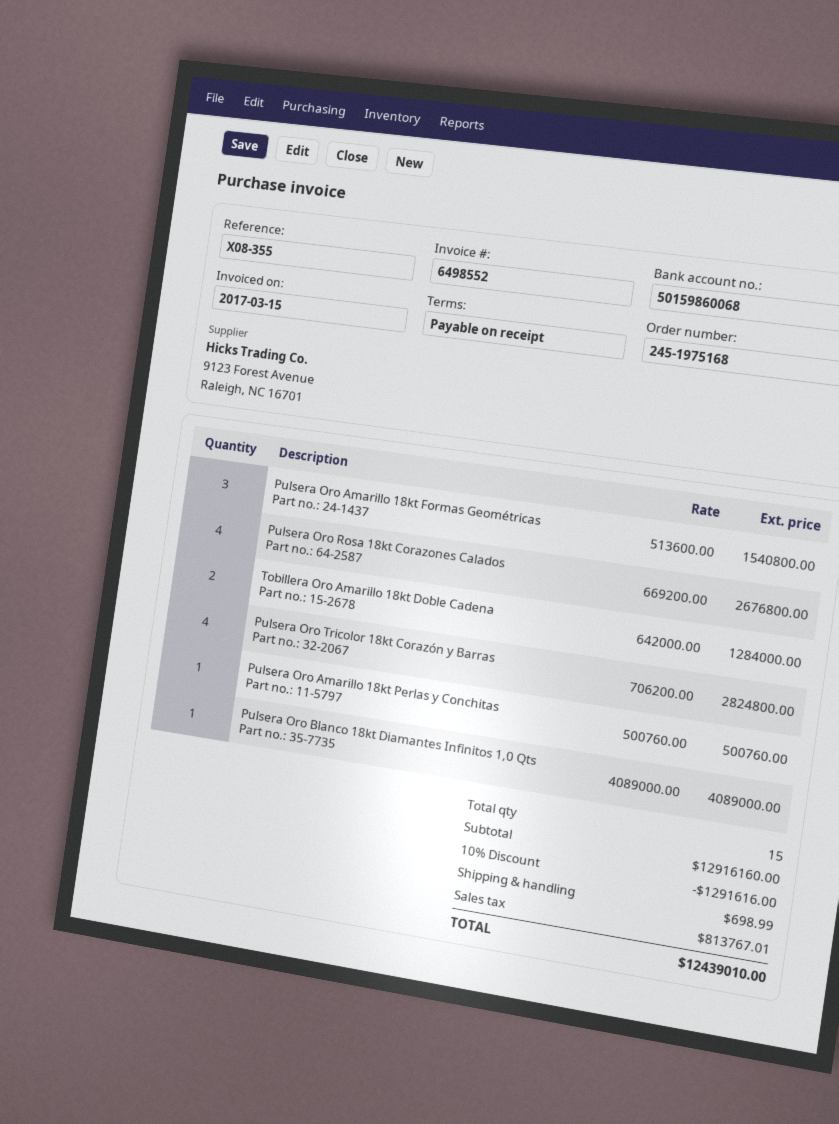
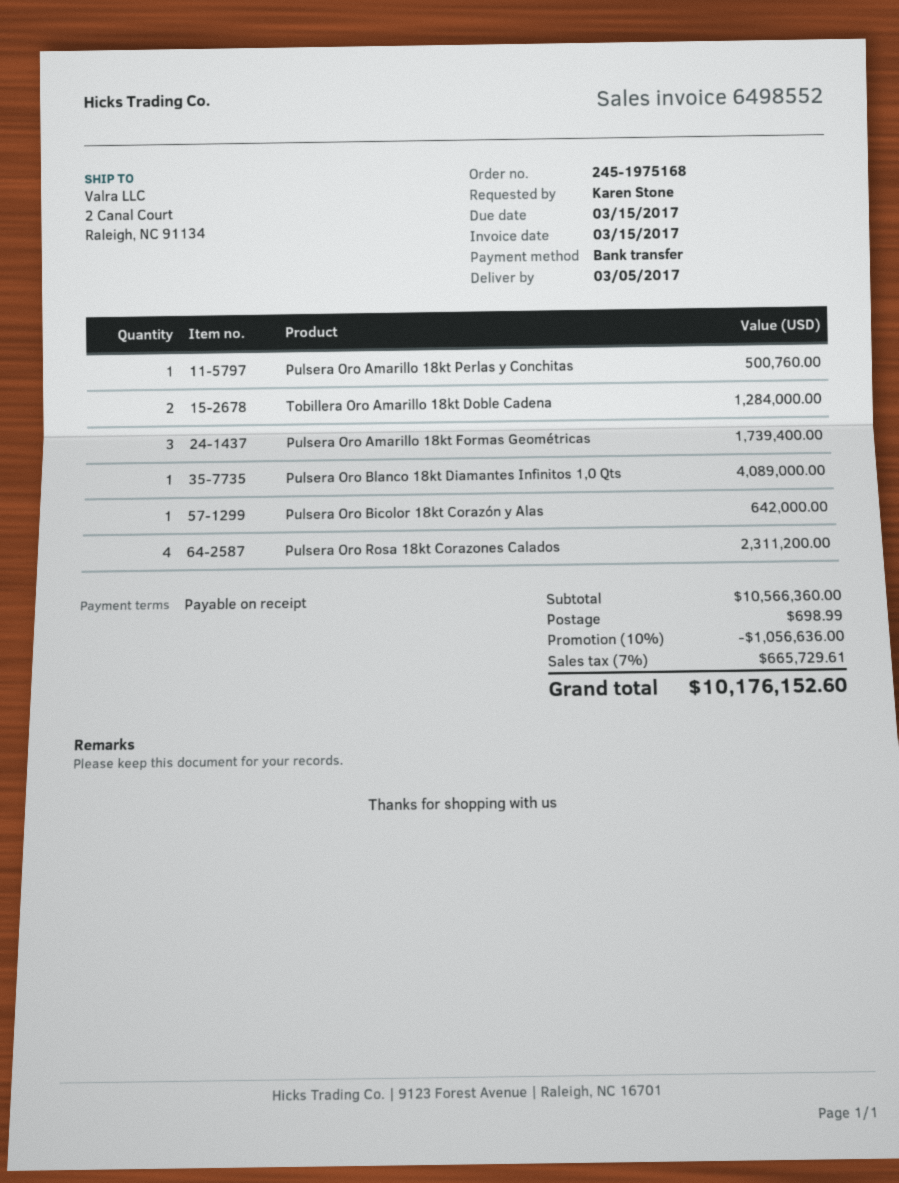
Pulsera Oro Amarillo 18kt Formas Geométricas: 3 for 1540800.00 -> 3 for 1739400.00
Pulsera Oro Rosa 18kt Corazones Calados: 4 for 2676800.00 -> 4 for 2311200.00
Pulsera Oro Tricolor 18kt Corazón y Barras: 4 for 2824800.00 -> none
Pulsera Oro Bicolor 18kt Corazón y Alas: none -> 1 for 642000.00
subtotal: 12916160.00 -> 10566360.00
discount: 10% = 1291616.00 -> 10% = 1056636.00
tax: 813767.01 -> 665729.61
total: 12439010.00 -> 10176152.60

